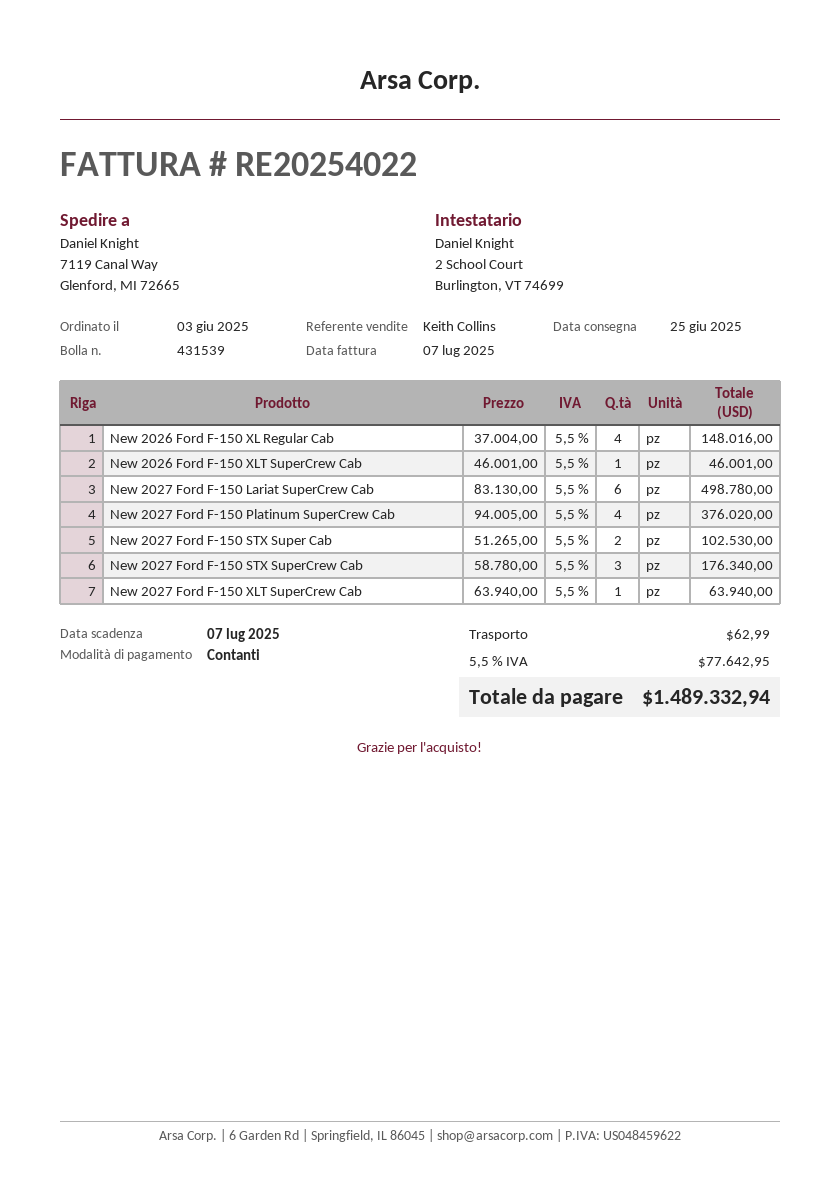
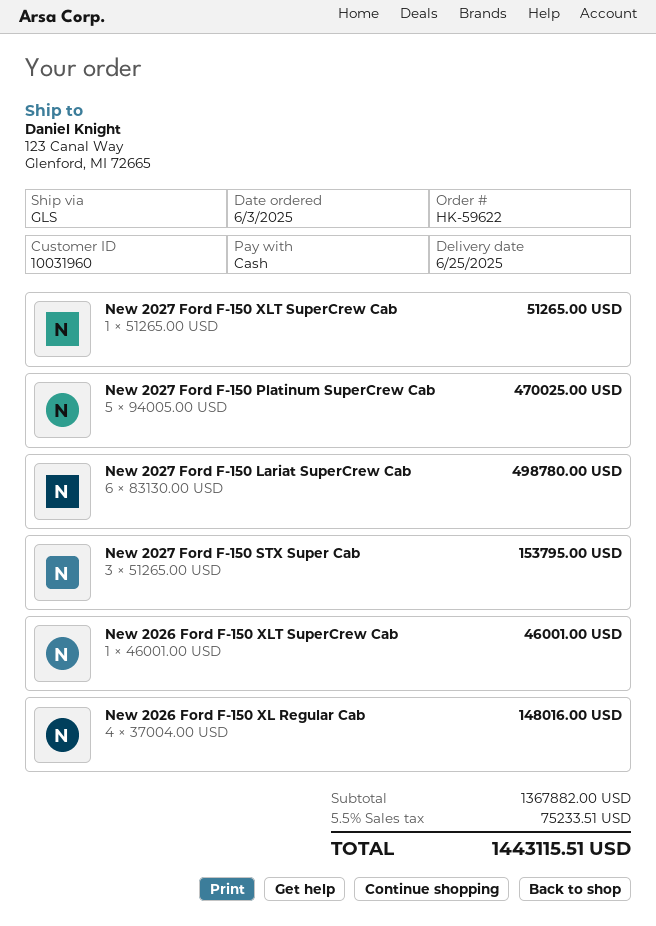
ship to: 7119 Canal Way, Glenford, MI 72665 -> 123 Canal Way, Glenford, MI 72665
New 2027 Ford F-150 Platinum SuperCrew Cab: 4 x 94005.00 = 376020.00 -> 5 x 94005.00 = 470025.00
New 2027 Ford F-150 STX Super Cab: 2 x 51265.00 = 102530.00 -> 3 x 51265.00 = 153795.00
New 2027 Ford F-150 STX SuperCrew Cab: 3 x 58780.00 = 176340.00 -> none
New 2027 Ford F-150 XLT SuperCrew Cab: 1 x 63940.00 = 63940.00 -> 1 x 51265.00 = 51265.00
shipping: 62.99 -> none
tax: 5.5% = 77642.95 -> 5.5% = 75233.51
total: 1489332.94 -> 1443115.51

